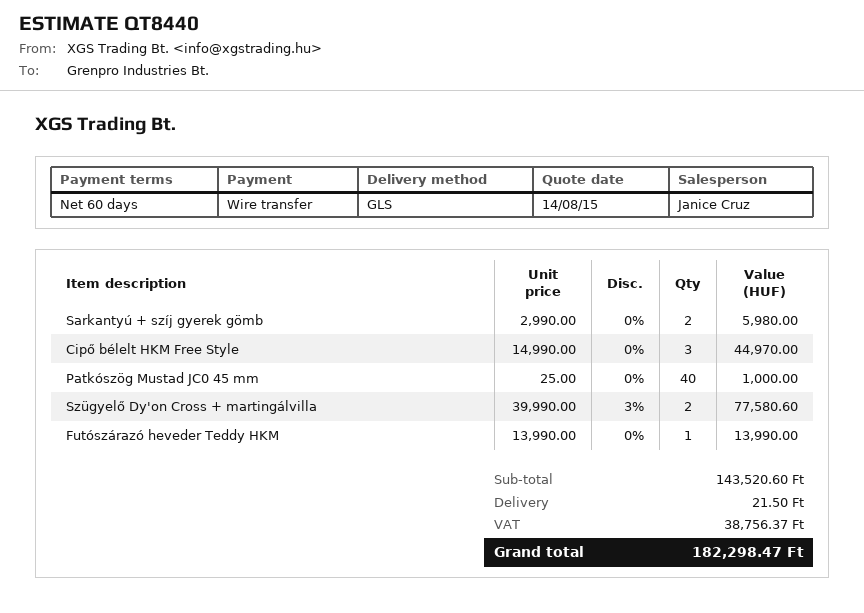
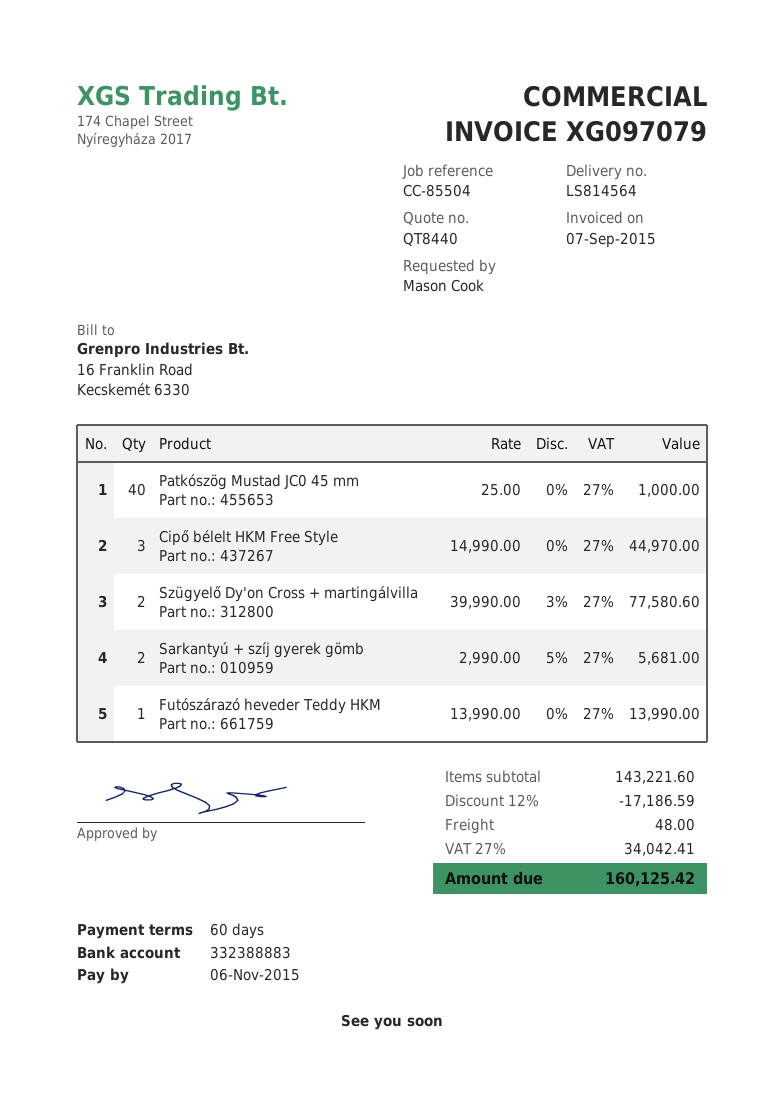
Sarkantyú + szíj gyerek gömb: 2 x 2990.00 = 5980.00 -> 2 x 2990.00 - 5% = 5681.00
subtotal: 143520.60 -> 143221.60
discount: none -> 12% = 17186.59
shipping: 21.50 -> 48.00
tax: 38756.37 -> 34042.41
total: 182298.47 -> 160125.42

